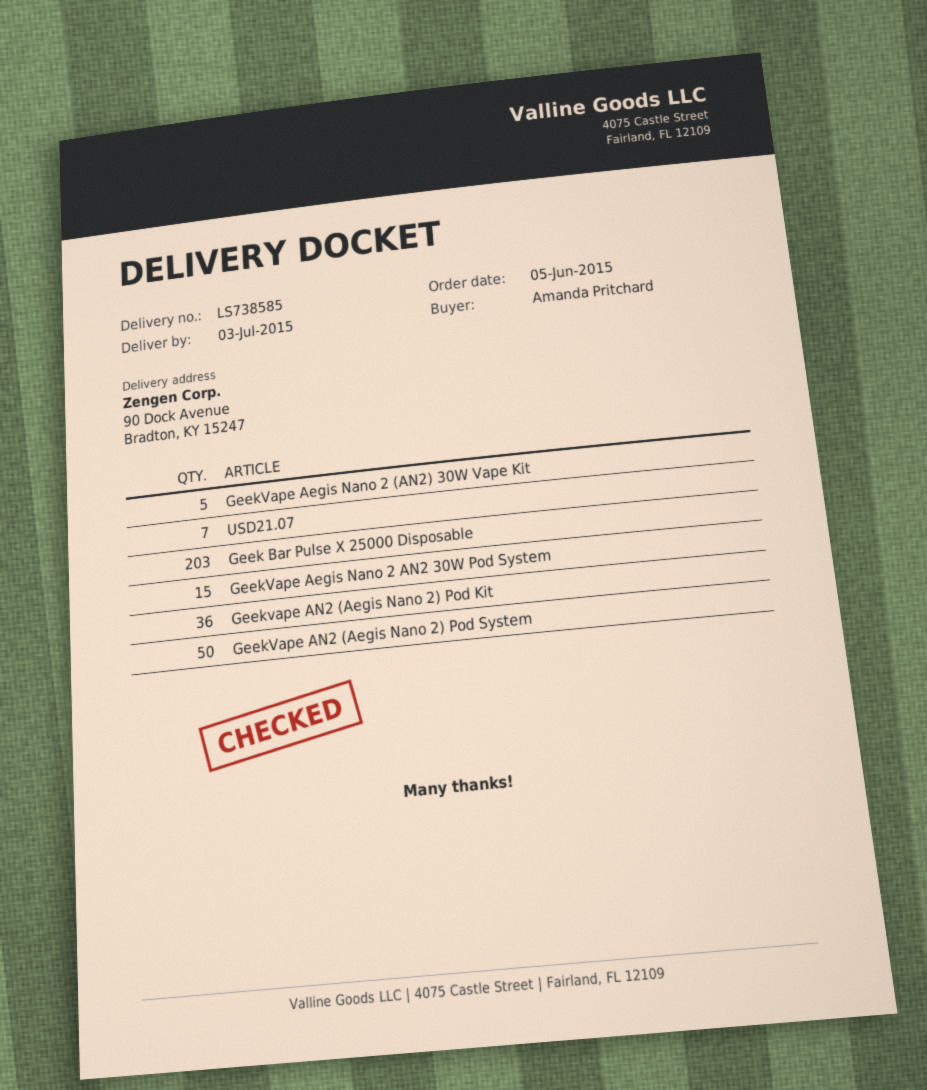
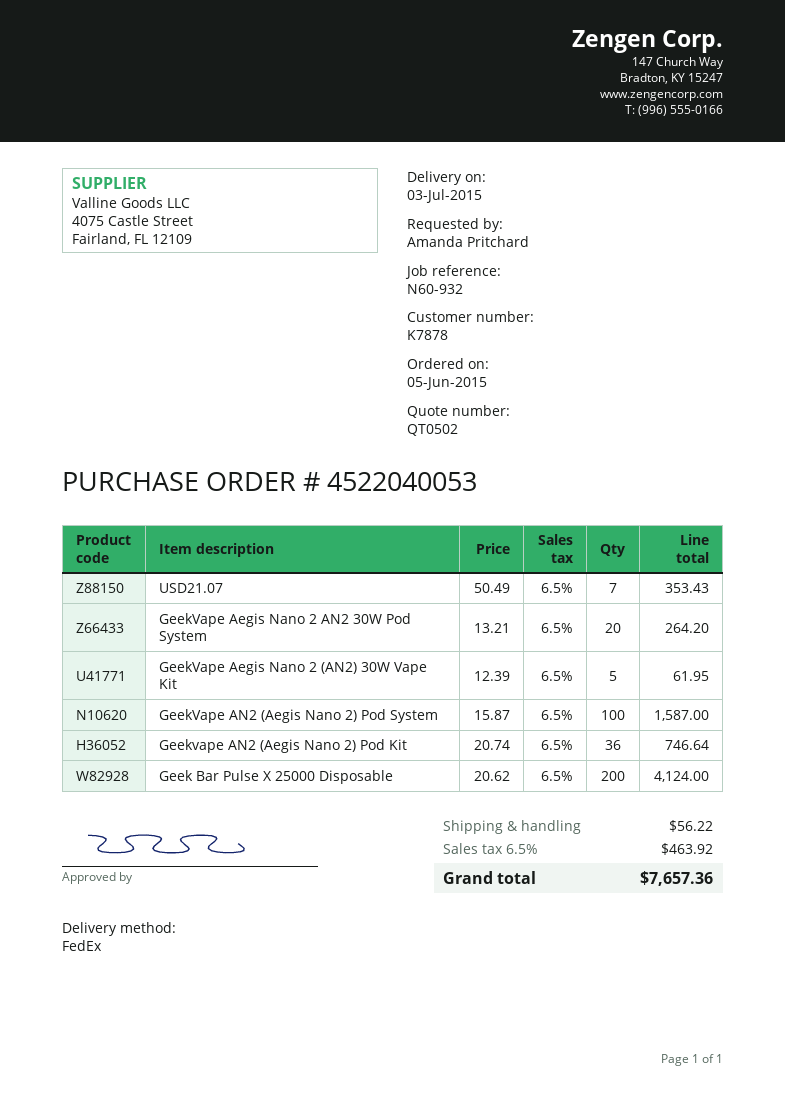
Geek Bar Pulse X 25000 Disposable: 203 -> 200
GeekVape Aegis Nano 2 AN2 30W Pod System: 15 -> 20
GeekVape AN2 (Aegis Nano 2) Pod System: 50 -> 100

